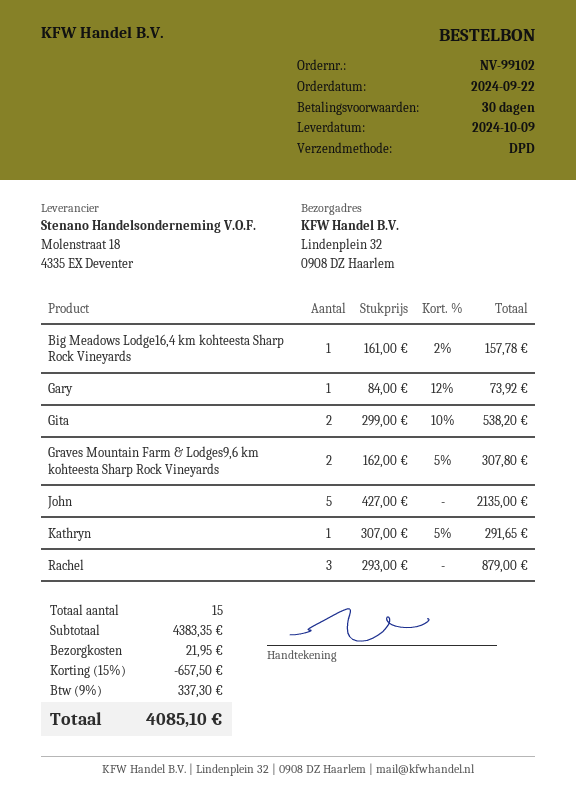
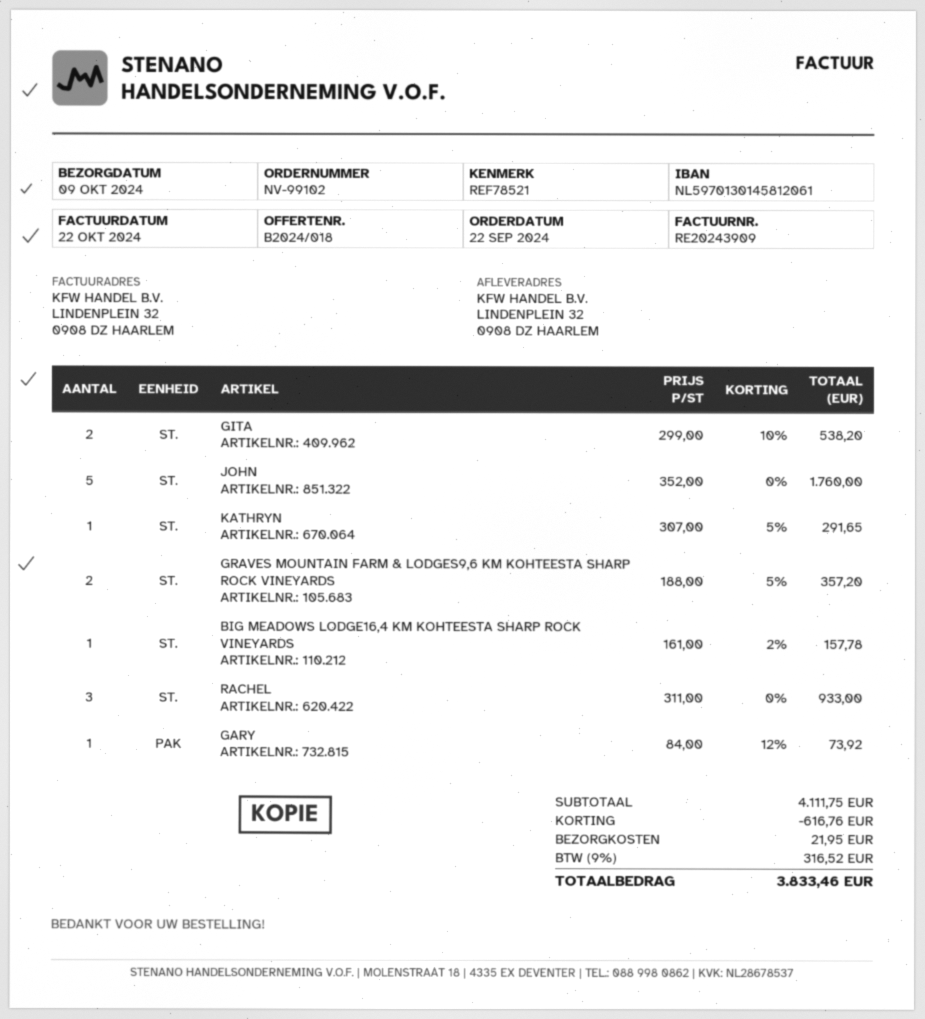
Graves Mountain Farm & Lodges9,6 km kohteesta Sharp Rock Vineyards: 2 x 162.00 - 5% = 307.80 -> 2 x 188.00 - 5% = 357.20
John: 5 x 427.00 = 2135.00 -> 5 x 352.00 = 1760.00
Rachel: 3 x 293.00 = 879.00 -> 3 x 311.00 = 933.00
subtotal: 4383.35 -> 4111.75
discount: 657.50 -> 616.76
tax: 9% = 337.30 -> 9% = 316.52
total: 4085.10 -> 3833.46

